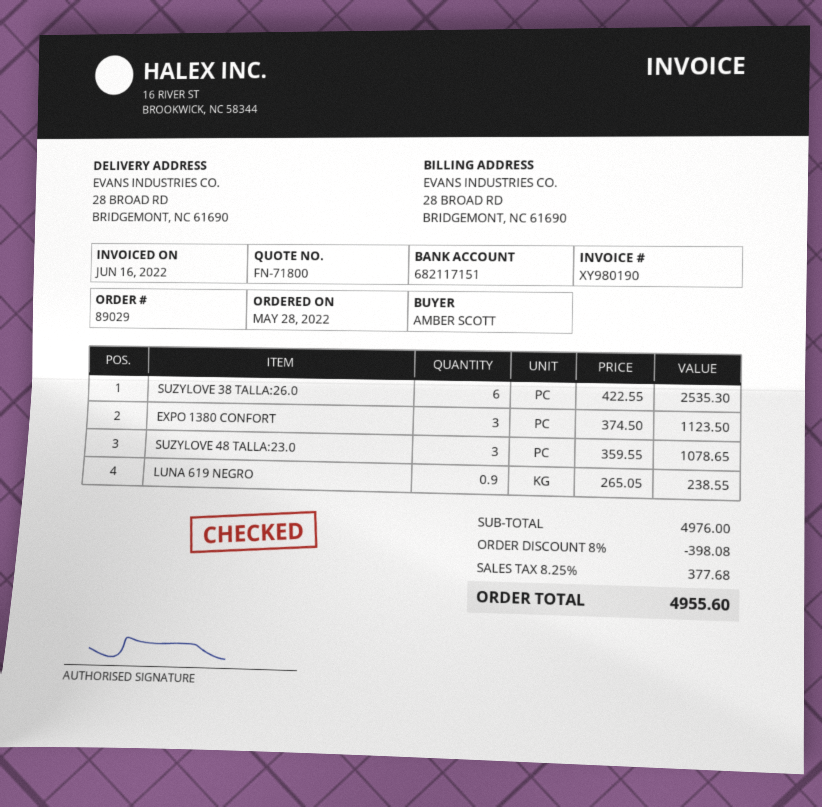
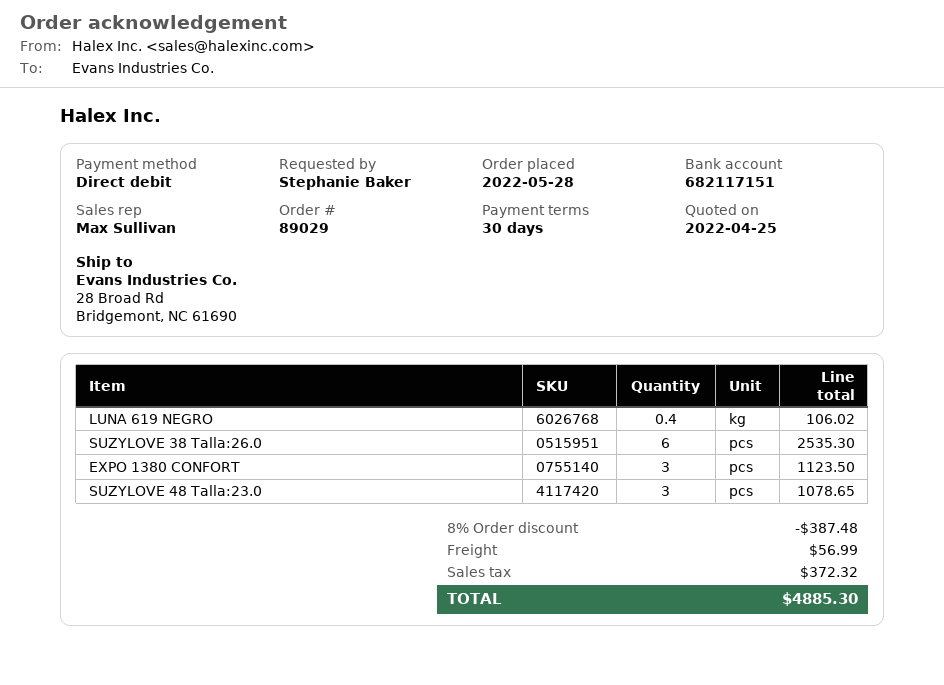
ordered by: AMBER SCOTT -> Stephanie Baker
LUNA 619 NEGRO: 0.9 for 238.55 -> 0.4 for 106.02
discount: 8% = 398.08 -> 8% = 387.48
shipping: none -> 56.99
tax: 377.68 -> 372.32
total: 4955.60 -> 4885.30

